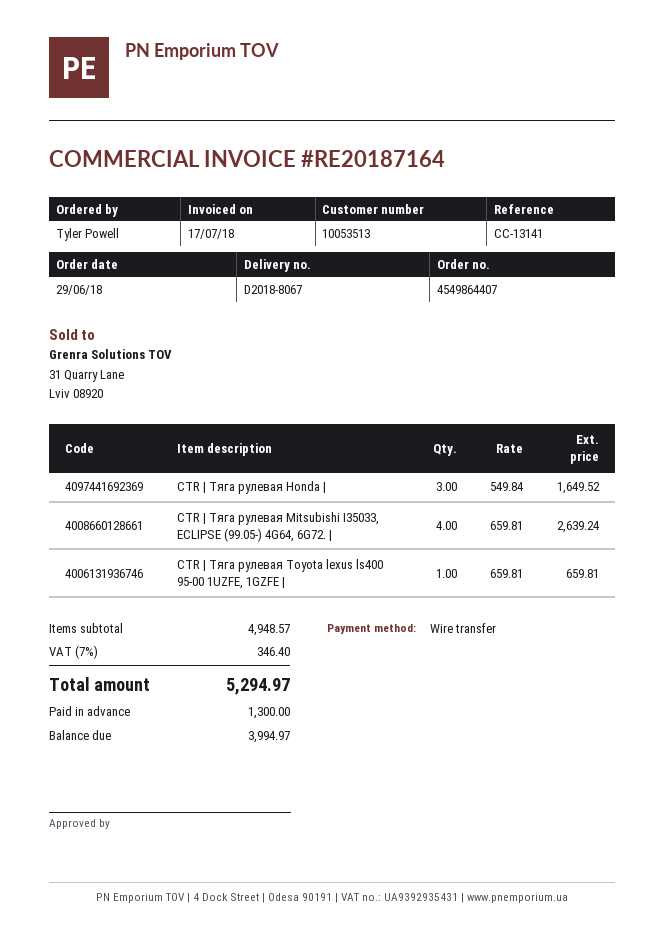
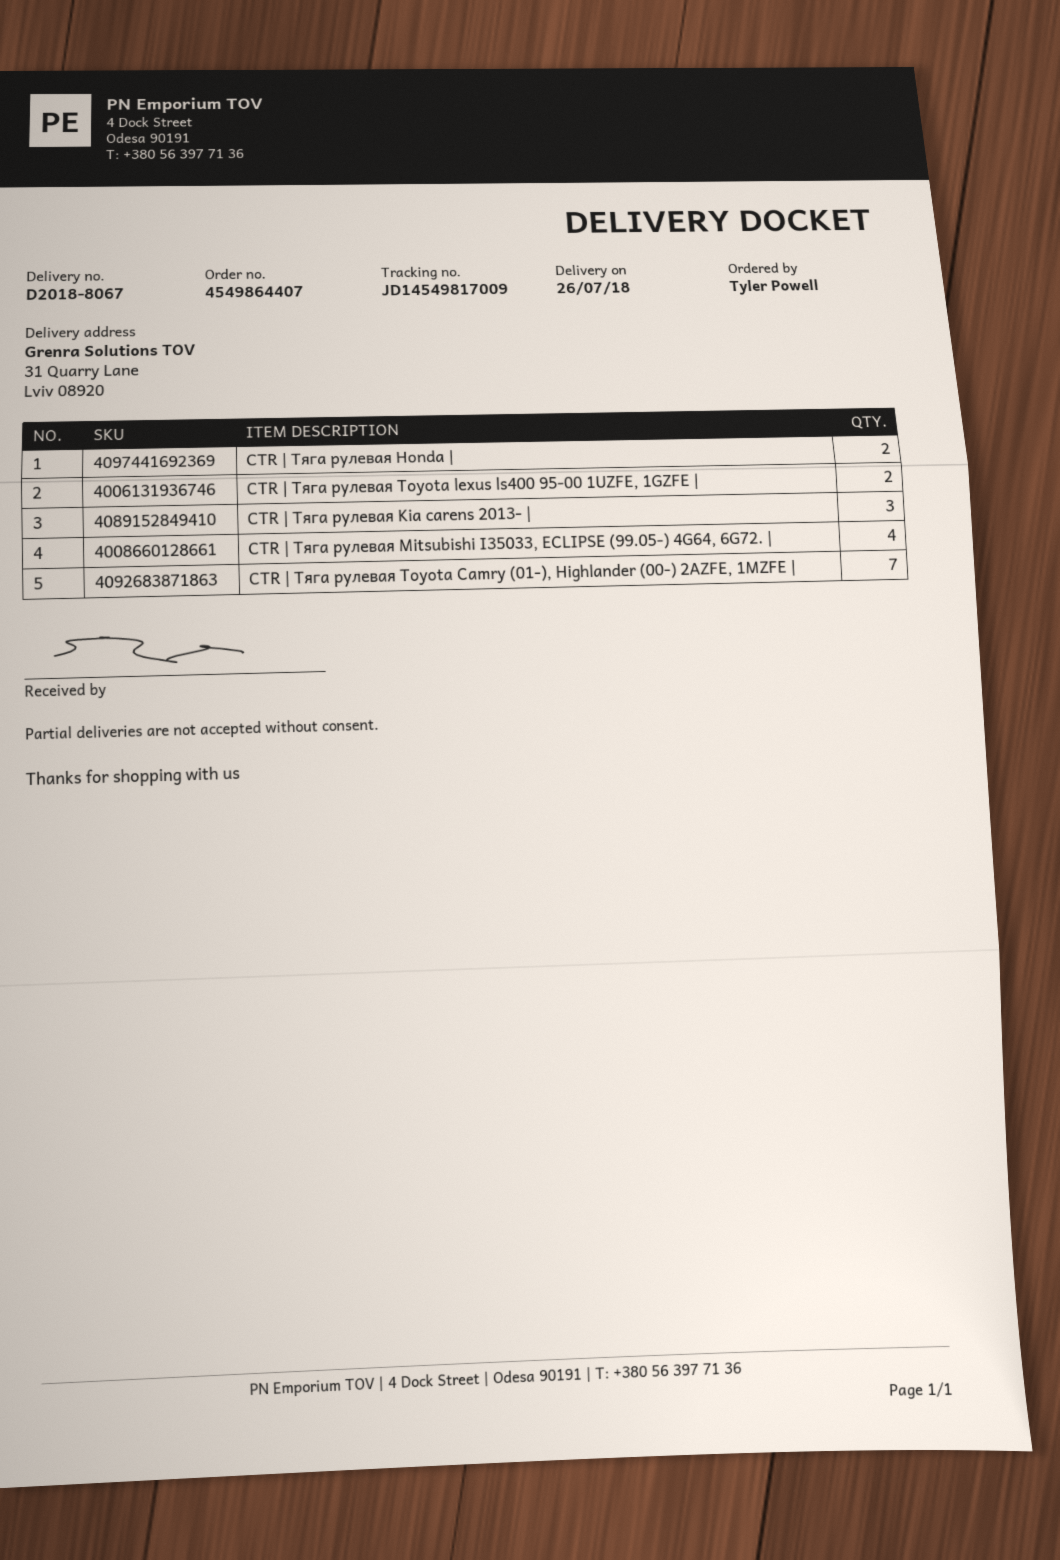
CTR | Тяга рулевая Honda |: 3 -> 2
CTR | Тяга рулевая Toyota lexus ls400 95-00 1UZFE, 1GZFE |: 1 -> 2
CTR | Тяга рулевая Kia carens 2013- |: none -> 3
CTR | Тяга рулевая Toyota Camry (01-), Highlander (00-) 2AZFE, 1MZFE |: none -> 7

